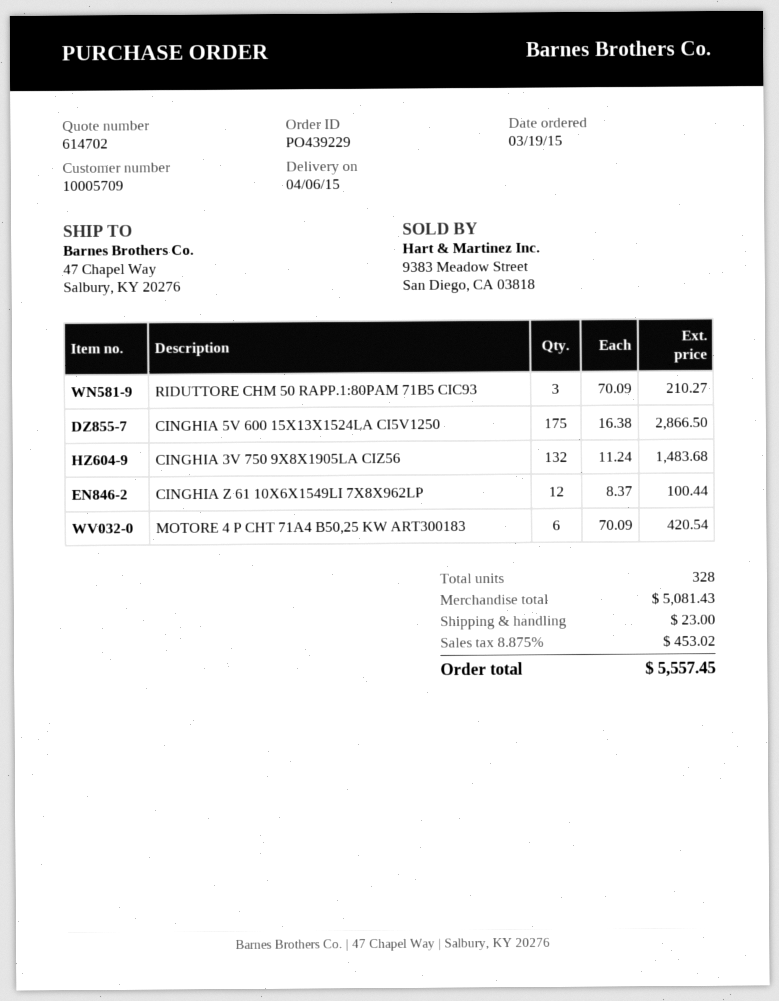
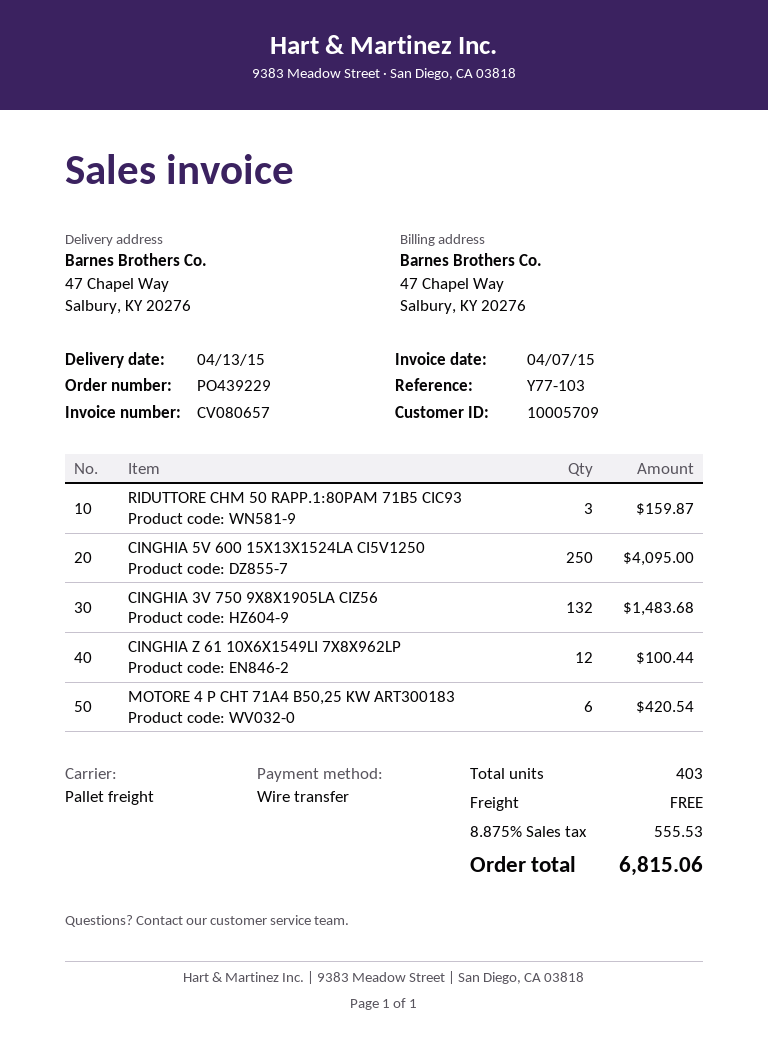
delivery date: 2015-04-06 -> 2015-04-13
RIDUTTORE CHM 50 RAPP.1:80PAM 71B5 CIC93: 3 for 210.27 -> 3 for 159.87
CINGHIA 5V 600 15X13X1524LA CI5V1250: 175 for 2866.50 -> 250 for 4095.00
total quantity: 328 -> 403
shipping: 23.00 -> 0.00
tax: 8.875% = 453.02 -> 8.875% = 555.53
total: 5557.45 -> 6815.06

